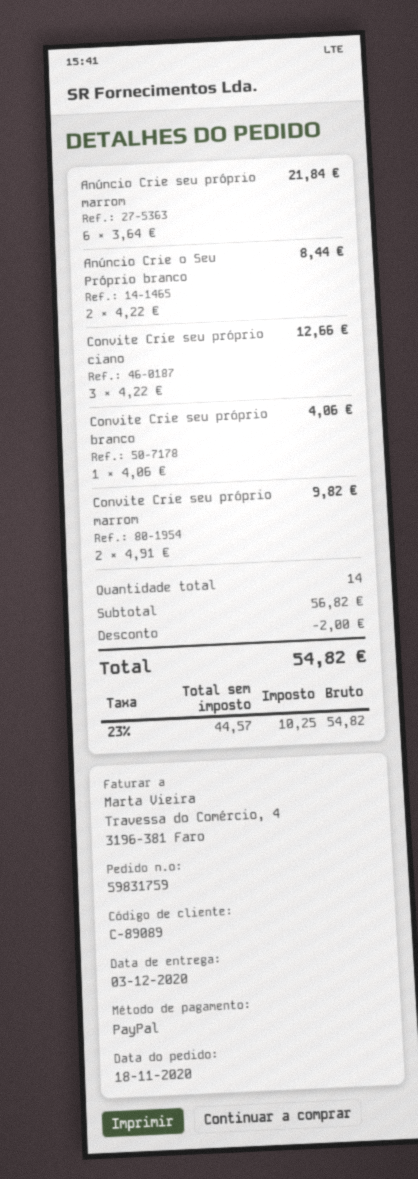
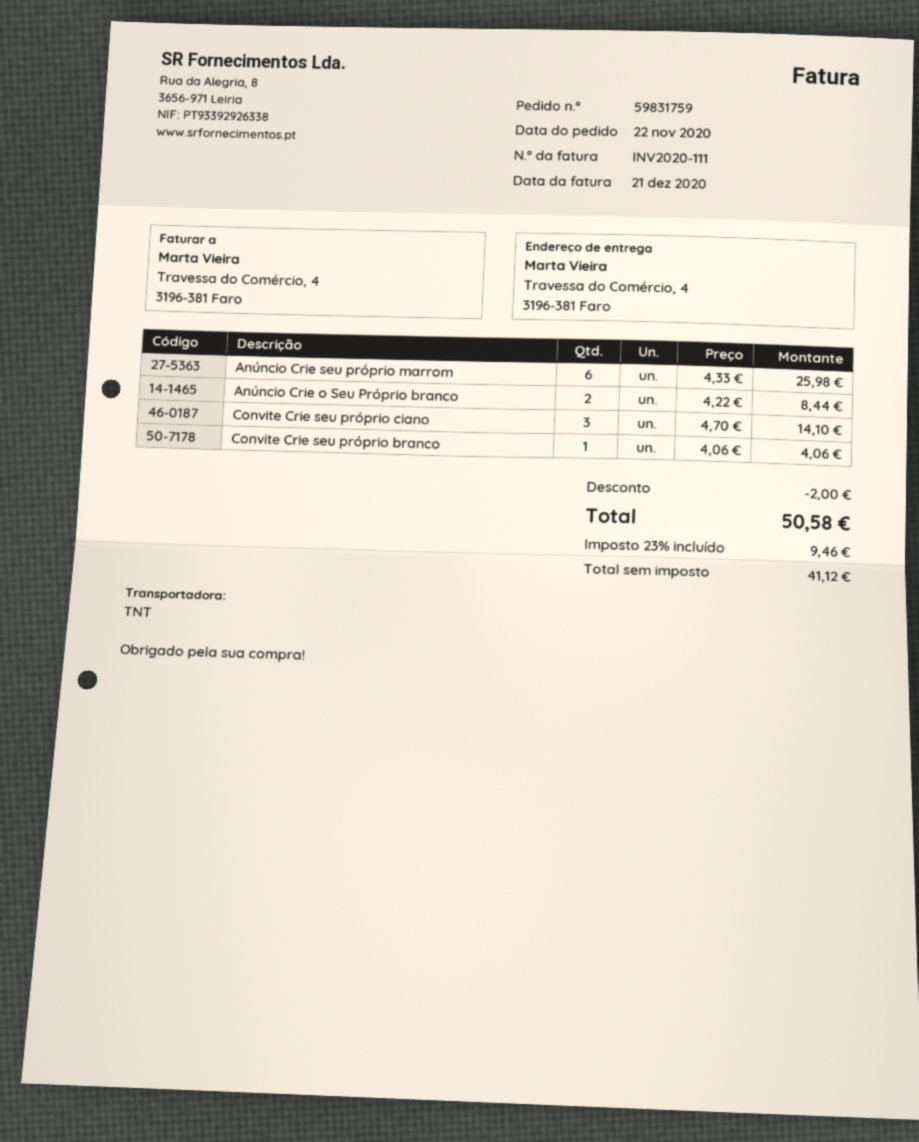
order date: 2020-11-18 -> 2020-11-22
Anúncio Crie seu próprio marrom: 6 x 3.64 = 21.84 -> 6 x 4.33 = 25.98
Convite Crie seu próprio ciano: 3 x 4.22 = 12.66 -> 3 x 4.70 = 14.10
Convite Crie seu próprio marrom: 2 x 4.91 = 9.82 -> none
net: 44.57 -> 41.12
tax: 23% = 10.25 -> 23% = 9.46
total: 54.82 -> 50.58

